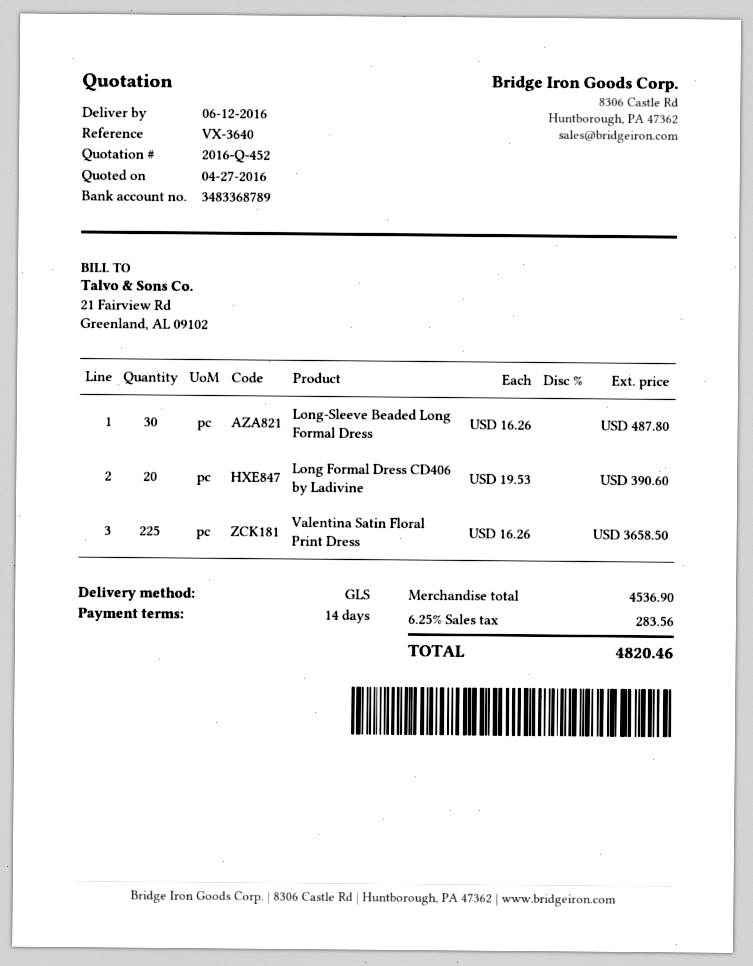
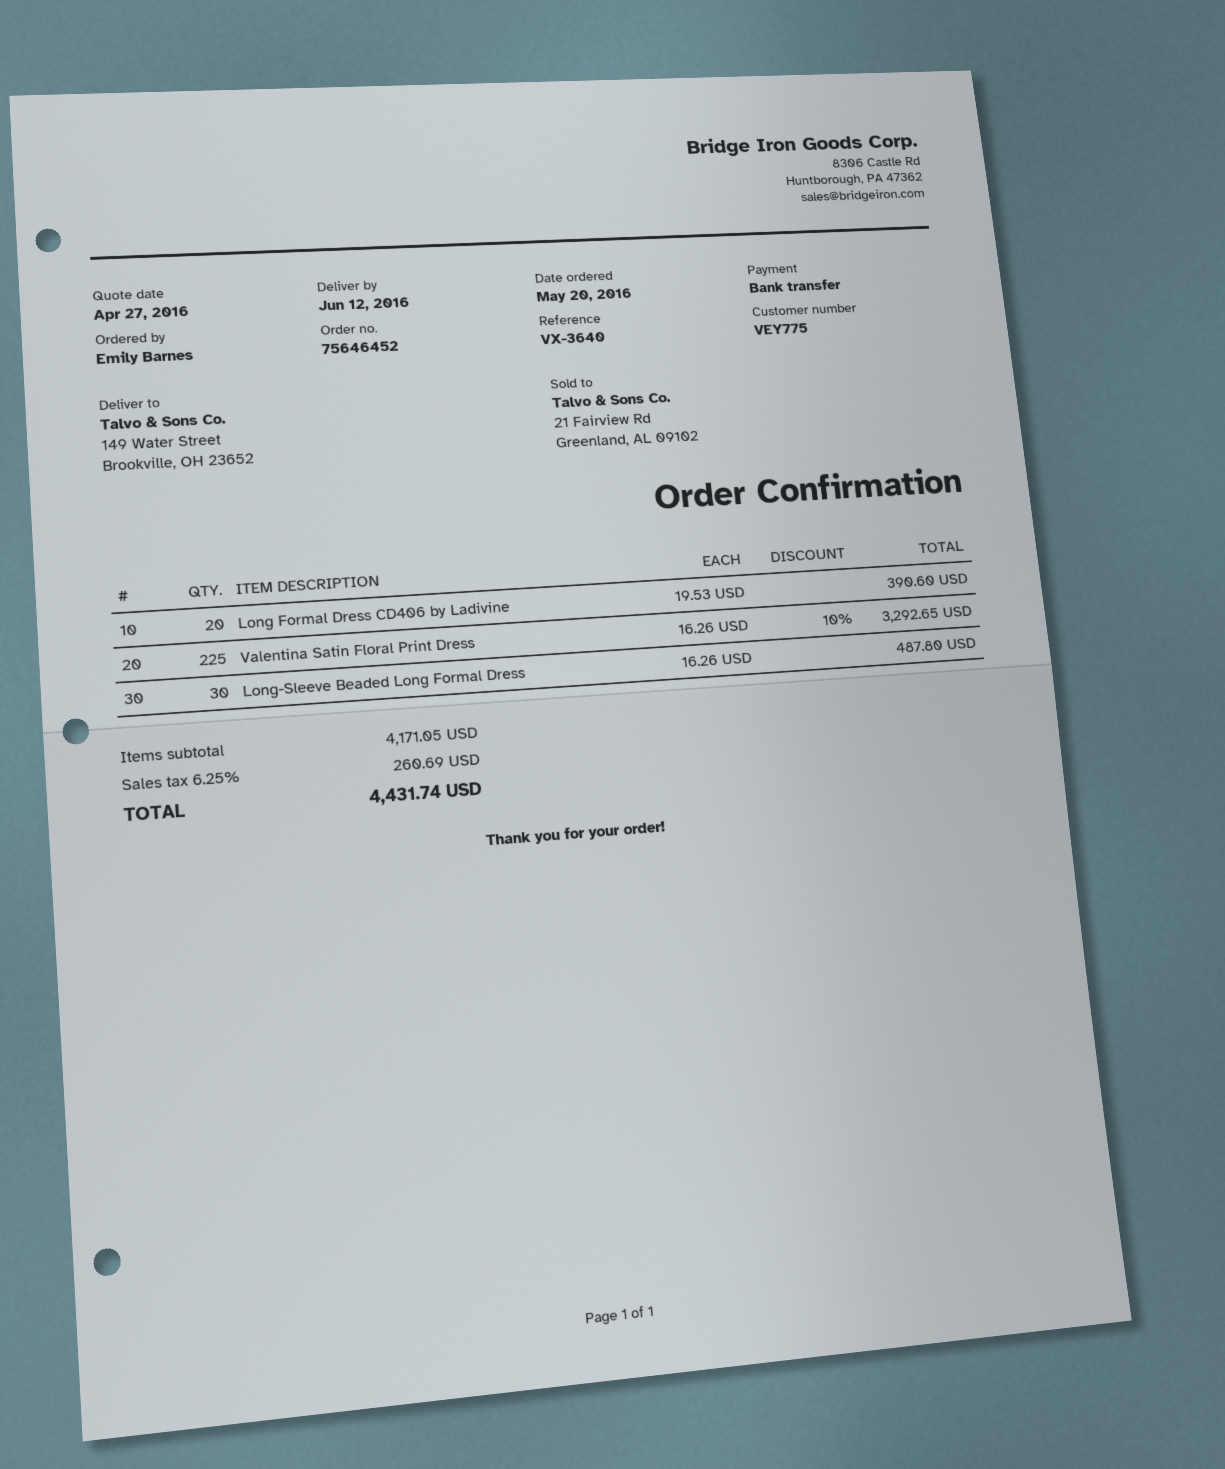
Valentina Satin Floral Print Dress: 225 x 16.26 = 3658.50 -> 225 x 16.26 - 10% = 3292.65
subtotal: 4536.90 -> 4171.05
tax: 6.25% = 283.56 -> 6.25% = 260.69
total: 4820.46 -> 4431.74

